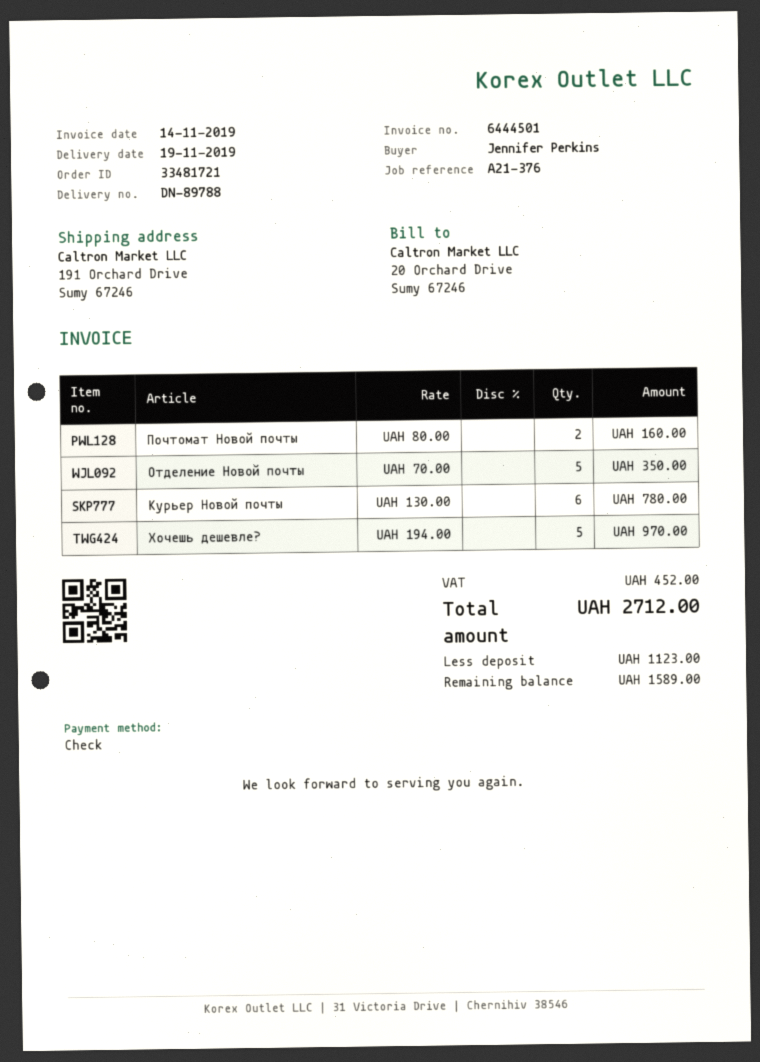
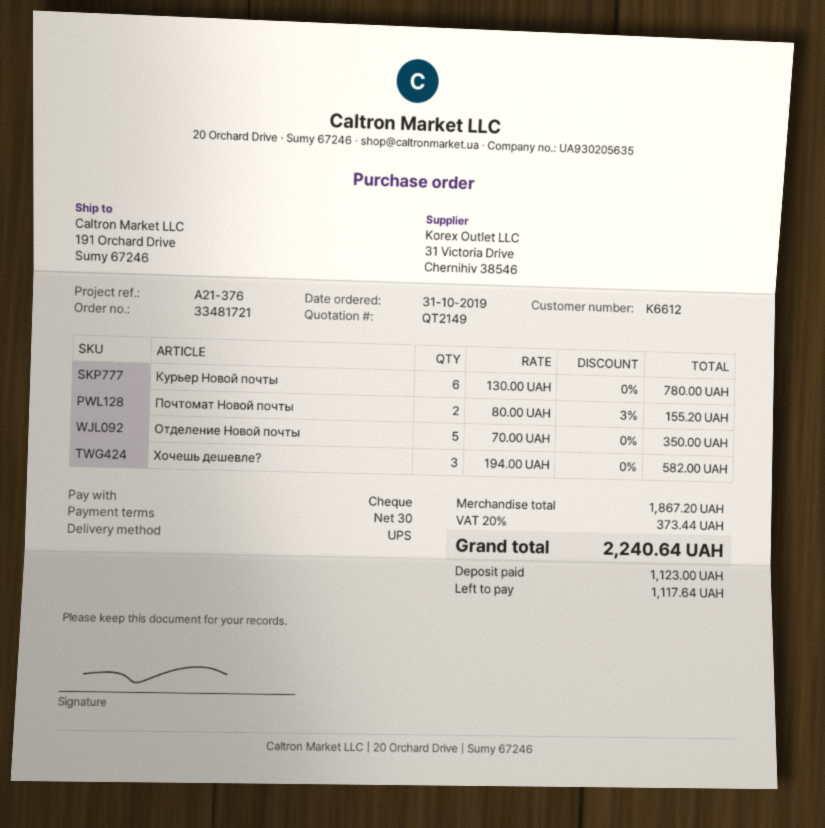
Почтомат Новой почты: 2 x 80.00 = 160.00 -> 2 x 80.00 - 3% = 155.20
Хочешь дешевле?: 5 x 194.00 = 970.00 -> 3 x 194.00 = 582.00
tax: 452.00 -> 373.44
total: 2712.00 -> 2240.64
balance: 1589.00 -> 1117.64

